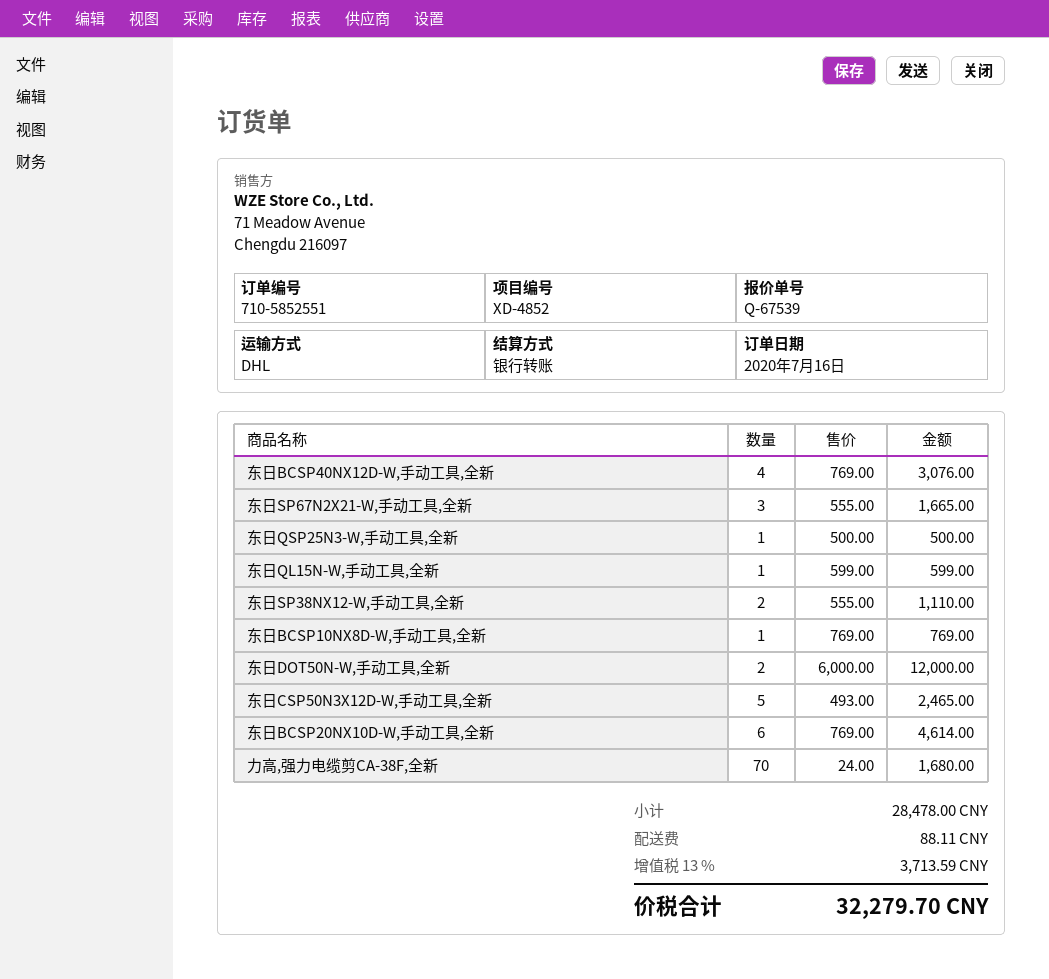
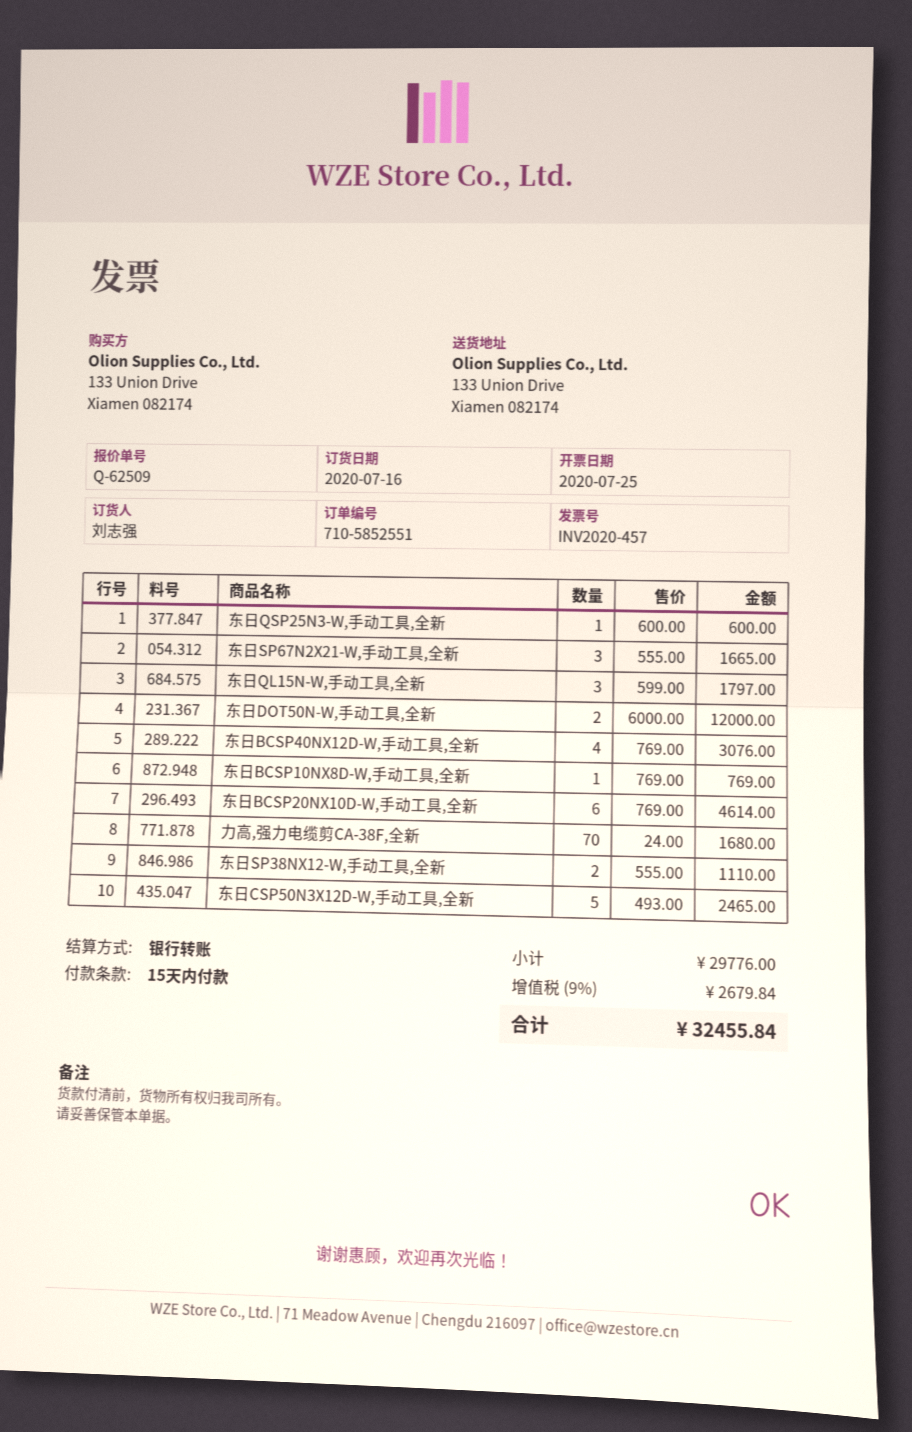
quote number: Q-67539 -> Q-62509
东日QSP25N3-W,手动工具,全新: 1 x 500.00 = 500.00 -> 1 x 600.00 = 600.00
东日QL15N-W,手动工具,全新: 1 x 599.00 = 599.00 -> 3 x 599.00 = 1797.00
subtotal: 28478.00 -> 29776.00
shipping: 88.11 -> none
tax: 13% = 3713.59 -> 9% = 2679.84
total: 32279.70 -> 32455.84

